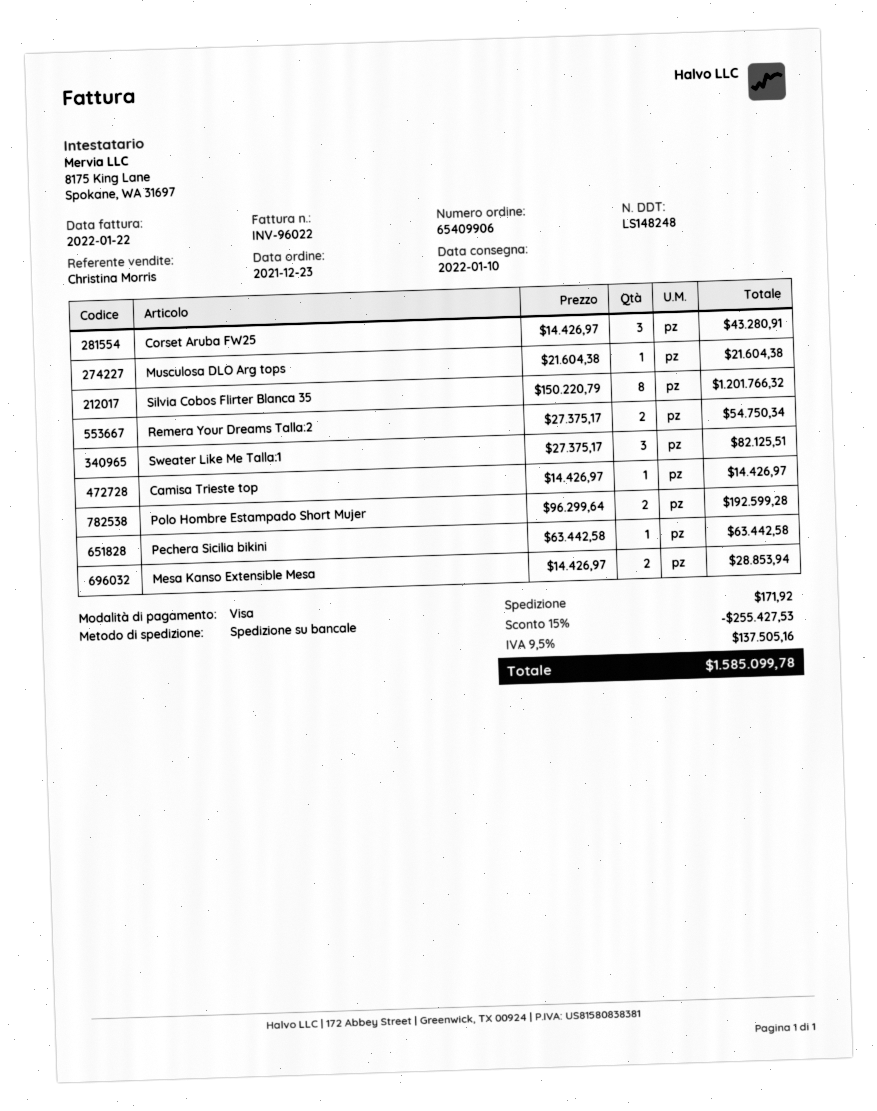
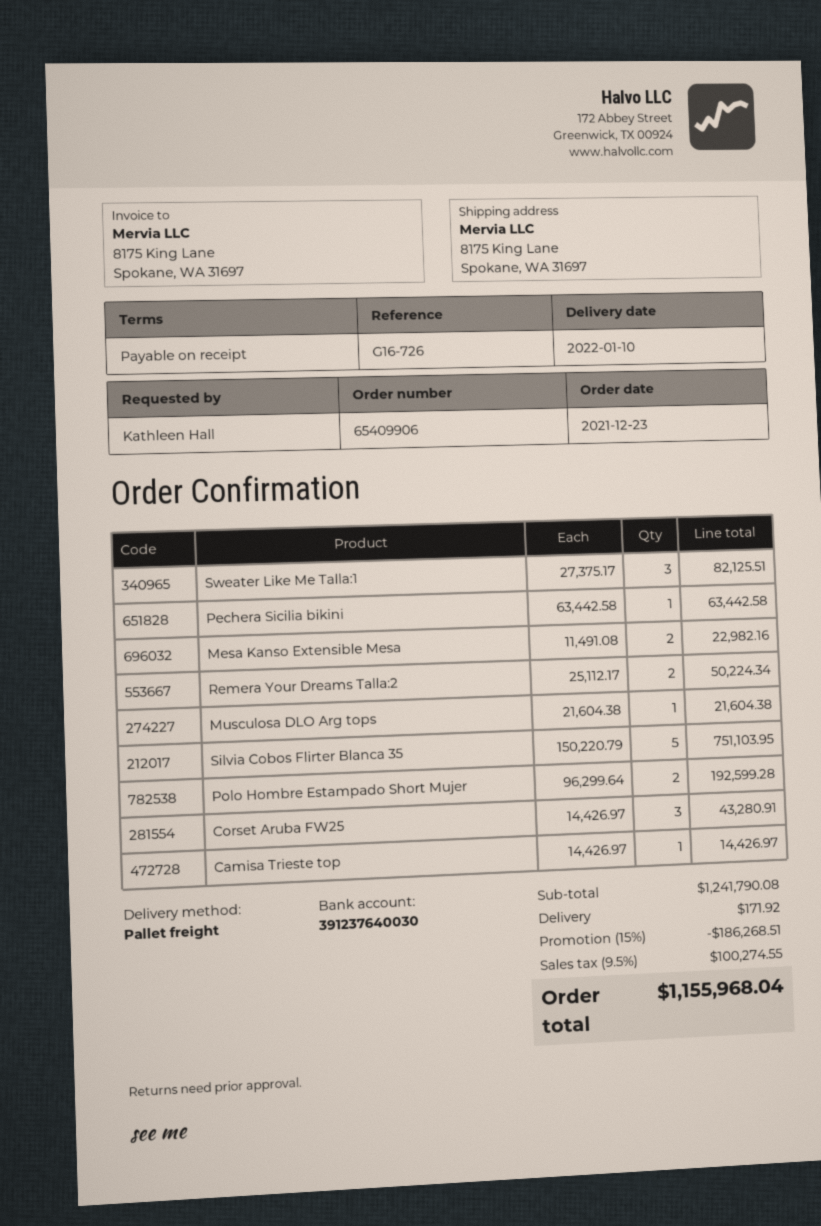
Silvia Cobos Flirter Blanca 35: 8 x 150220.79 = 1201766.32 -> 5 x 150220.79 = 751103.95
Remera Your Dreams Talla:2: 2 x 27375.17 = 54750.34 -> 2 x 25112.17 = 50224.34
Mesa Kanso Extensible Mesa: 2 x 14426.97 = 28853.94 -> 2 x 11491.08 = 22982.16
discount: 15% = 255427.53 -> 15% = 186268.51
tax: 9.5% = 137505.16 -> 9.5% = 100274.55
total: 1585099.78 -> 1155968.04

